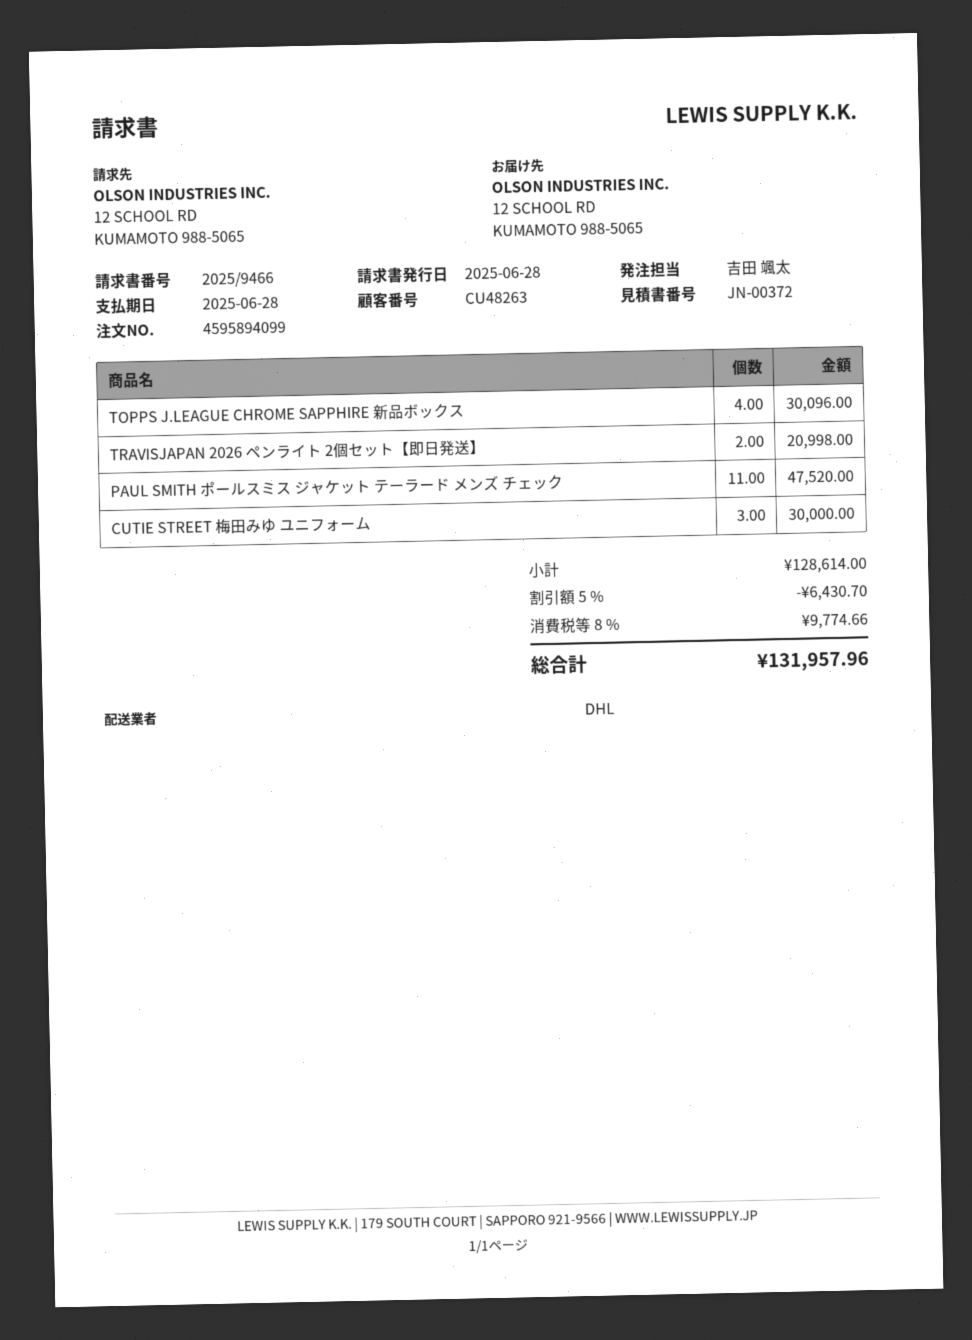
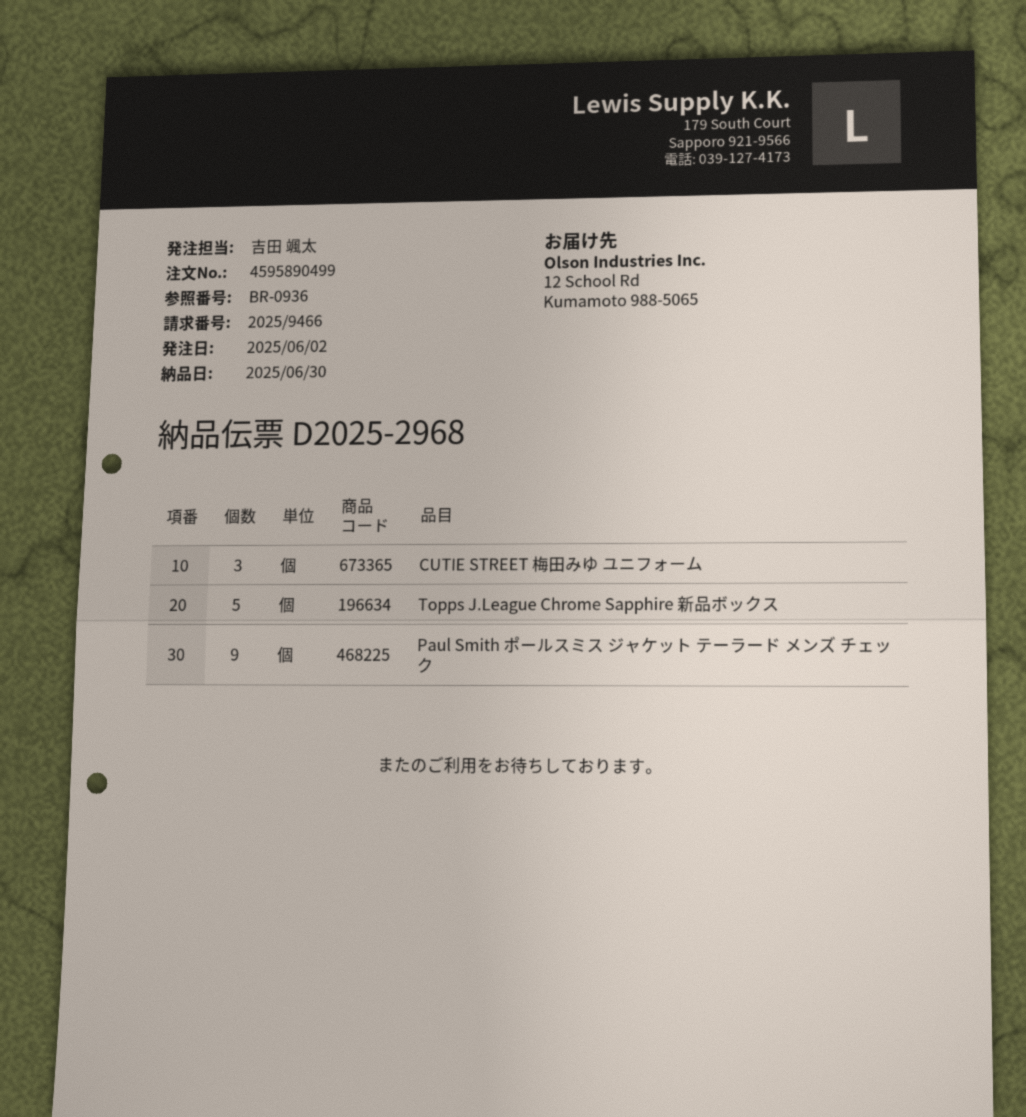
order number: 4595894099 -> 4595890499
TOPPS J.LEAGUE CHROME SAPPHIRE 新品ボックス: 4 -> 5
TRAVISJAPAN 2026 ペンライト 2個セット【即日発送】: 2 -> none
PAUL SMITH ポールスミス ジャケット テーラード メンズ チェック: 11 -> 9

